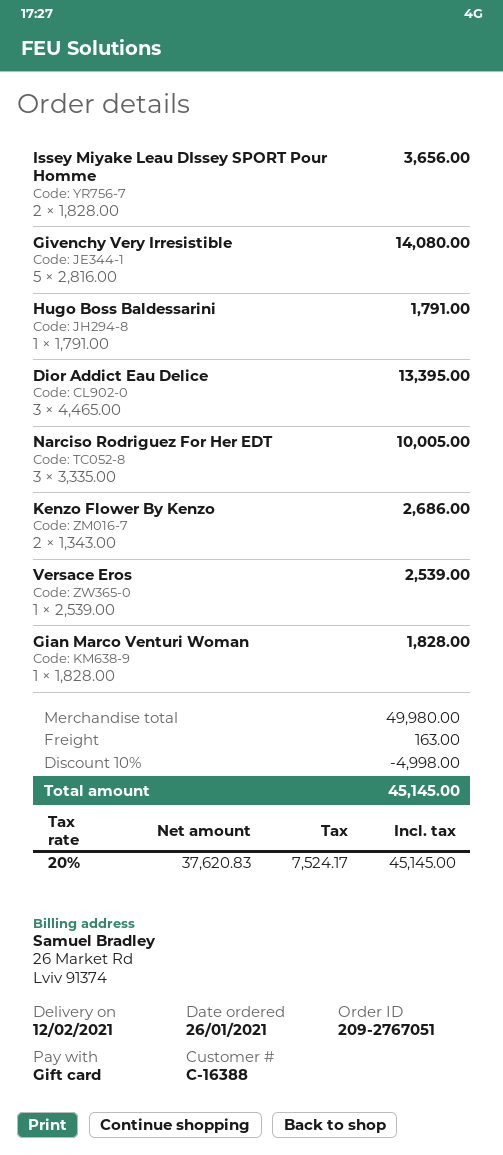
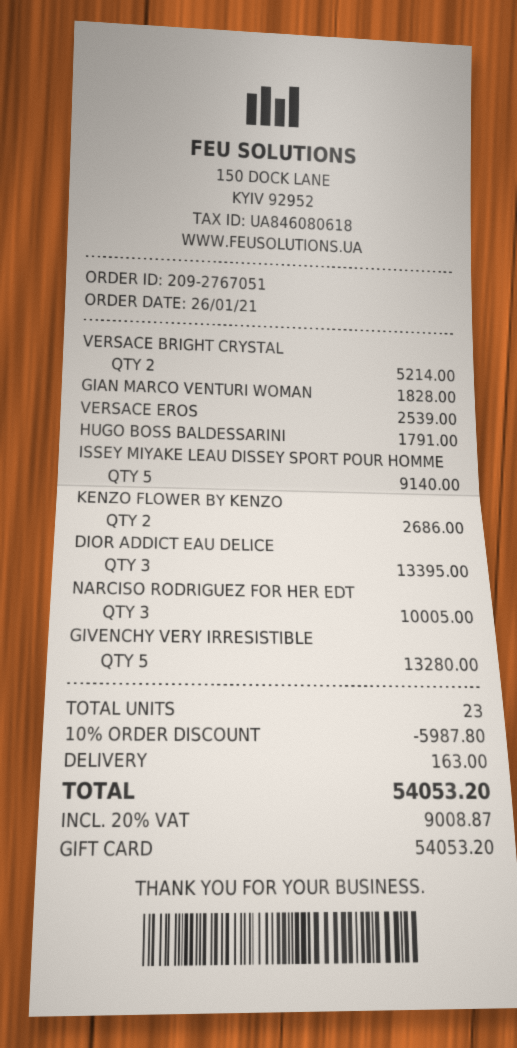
Issey Miyake Leau DIssey SPORT Pour Homme: 2 for 3656.00 -> 5 for 9140.00
Givenchy Very Irresistible: 5 for 14080.00 -> 5 for 13280.00
VERSACE BRIGHT CRYSTAL: none -> 2 for 5214.00
discount: 10% = 4998.00 -> 10% = 5987.80
tax: 20% = 7524.17 -> 20% = 9008.87
total: 45145.00 -> 54053.20

